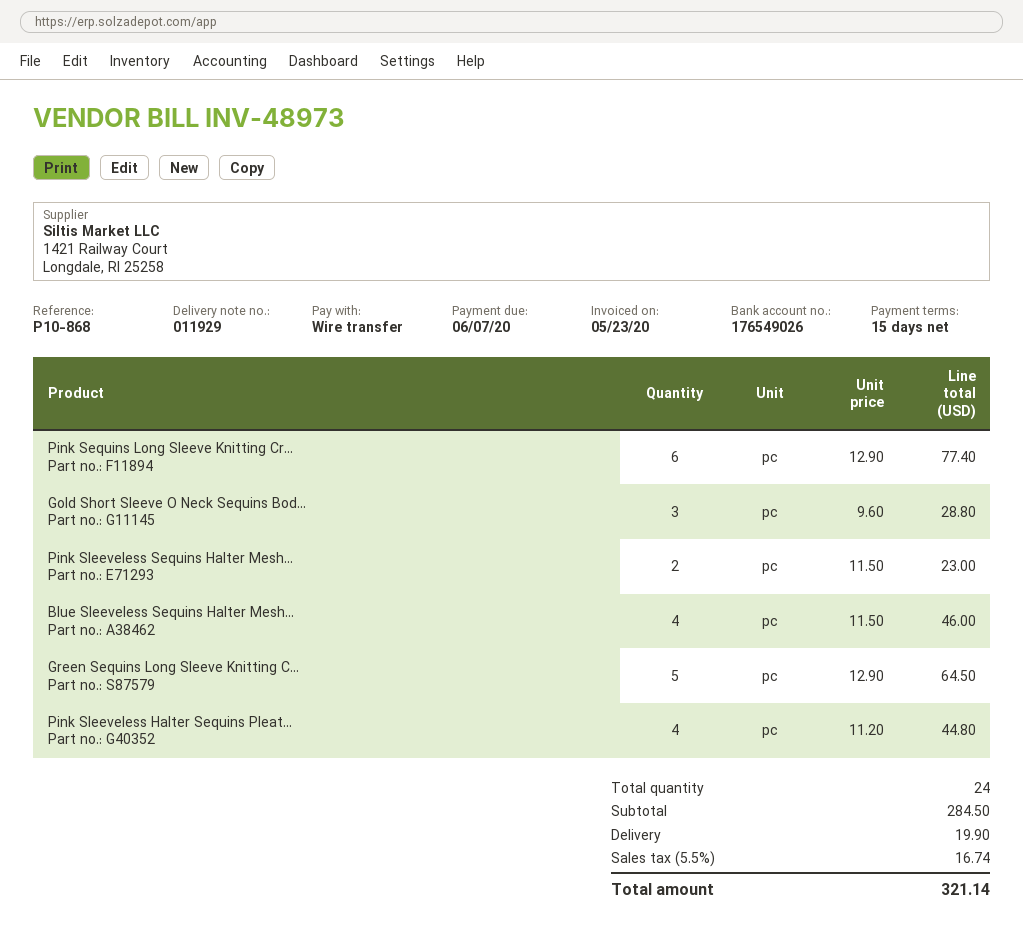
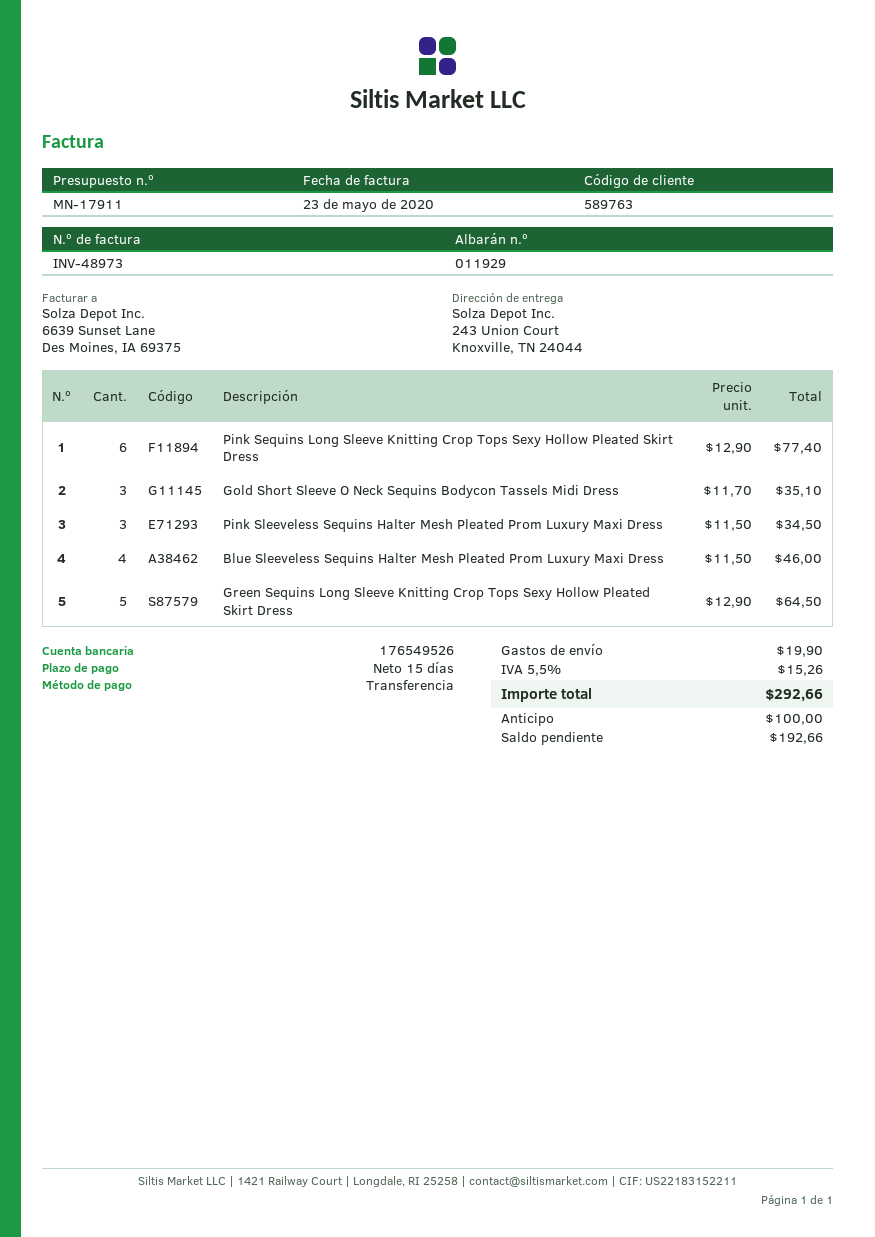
bank account: 176549026 -> 176549526
Gold Short Sleeve O Neck Sequins Bod...: 3 x 9.60 = 28.80 -> 3 x 11.70 = 35.10
Pink Sleeveless Sequins Halter Mesh...: 2 x 11.50 = 23.00 -> 3 x 11.50 = 34.50
Pink Sleeveless Halter Sequins Pleat...: 4 x 11.20 = 44.80 -> none
tax: 5.5% = 16.74 -> 5.5% = 15.26
total: 321.14 -> 292.66

